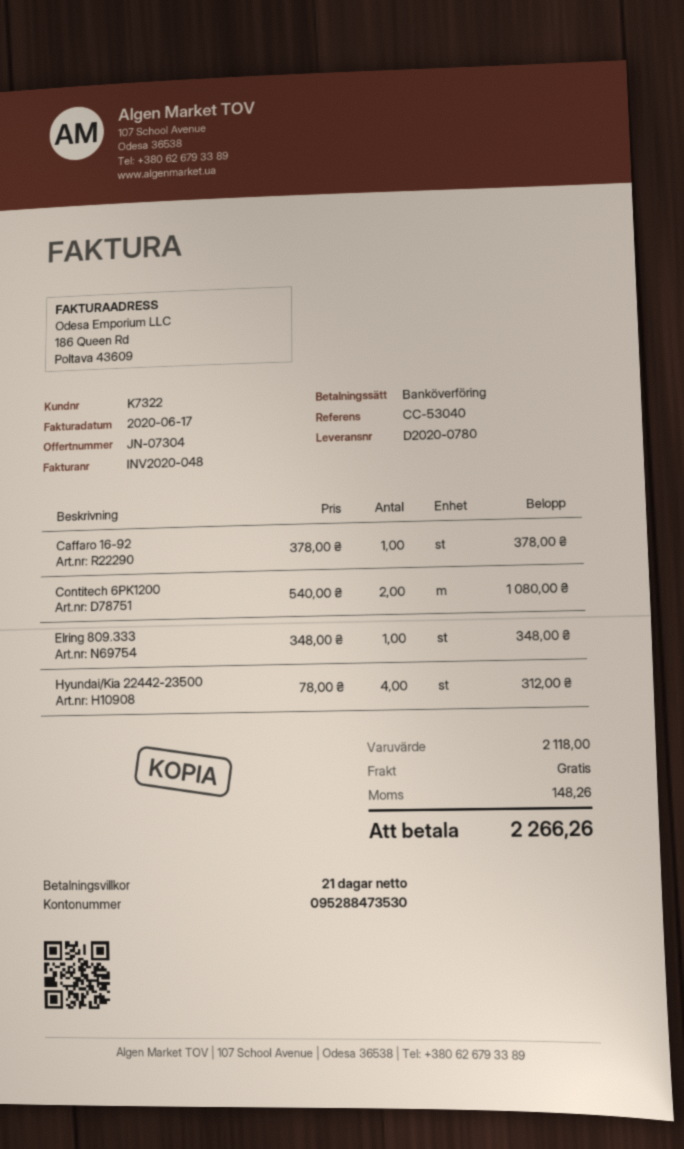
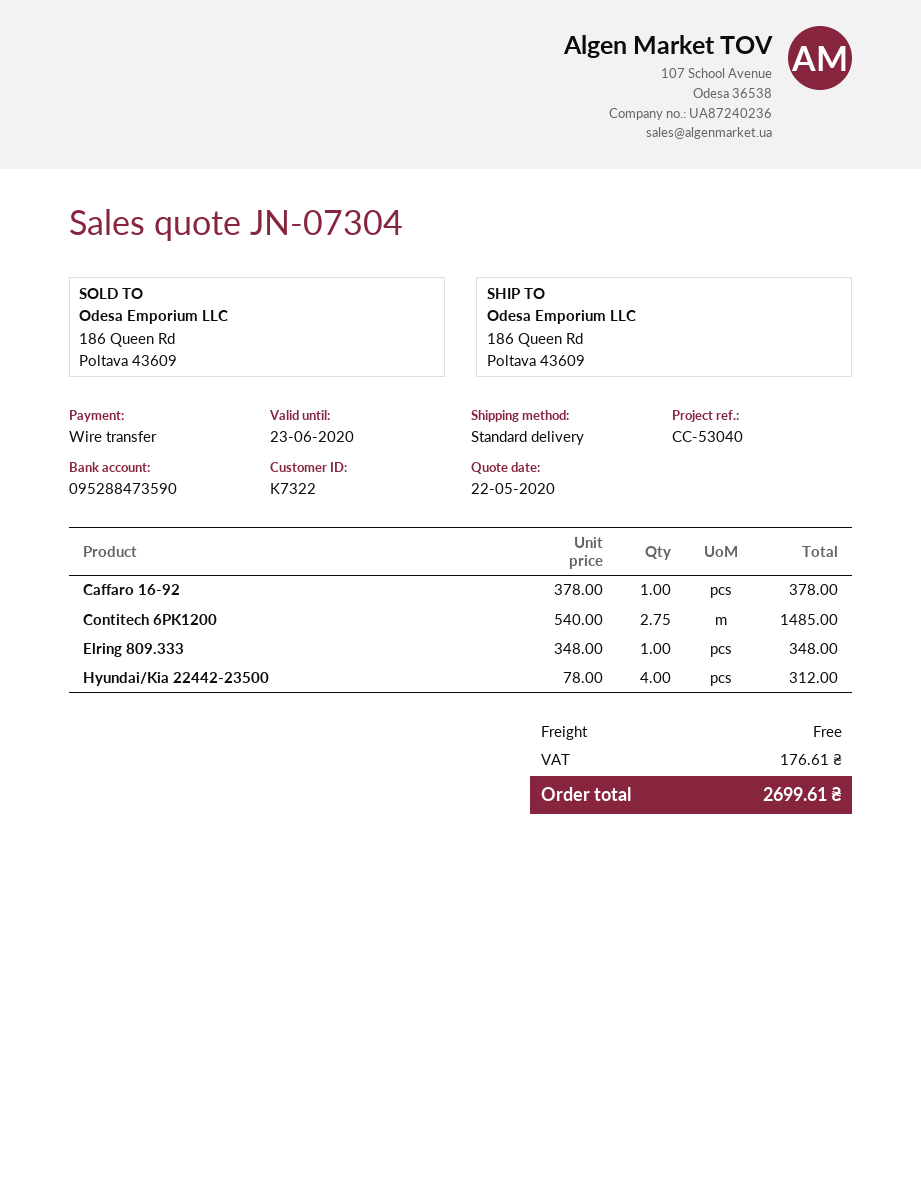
bank account: 095288473530 -> 095288473590
Contitech 6PK1200: 2 x 540.00 = 1080.00 -> 2.75 x 540.00 = 1485.00
tax: 148.26 -> 176.61
total: 2266.26 -> 2699.61

